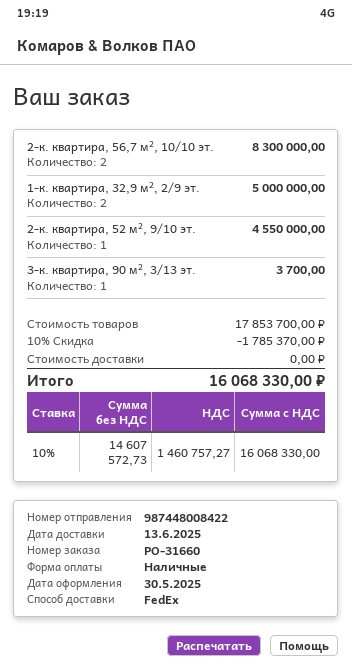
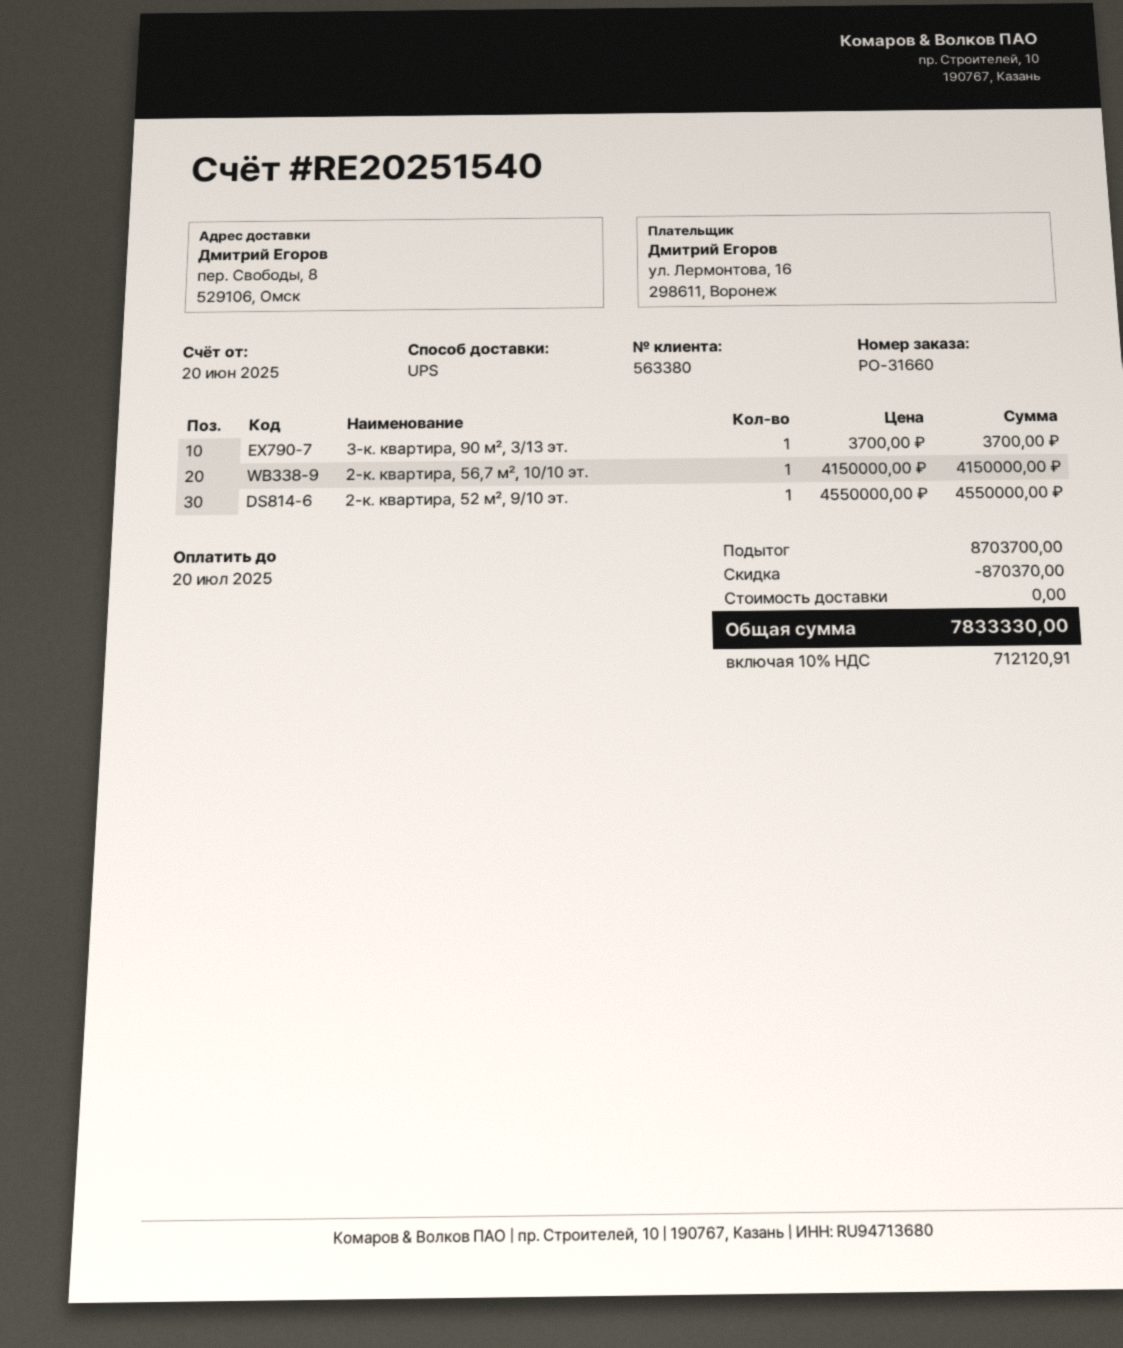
shipping method: FedEx -> UPS
2-к. квартира, 56,7 м², 10/10 эт.: 2 for 8300000.00 -> 1 for 4150000.00
1-к. квартира, 32,9 м², 2/9 эт.: 2 for 5000000.00 -> none
subtotal: 17853700.00 -> 8703700.00
discount: 1785370.00 -> 870370.00
tax: 10% = 1460757.27 -> 10% = 712120.91
total: 16068330.00 -> 7833330.00

